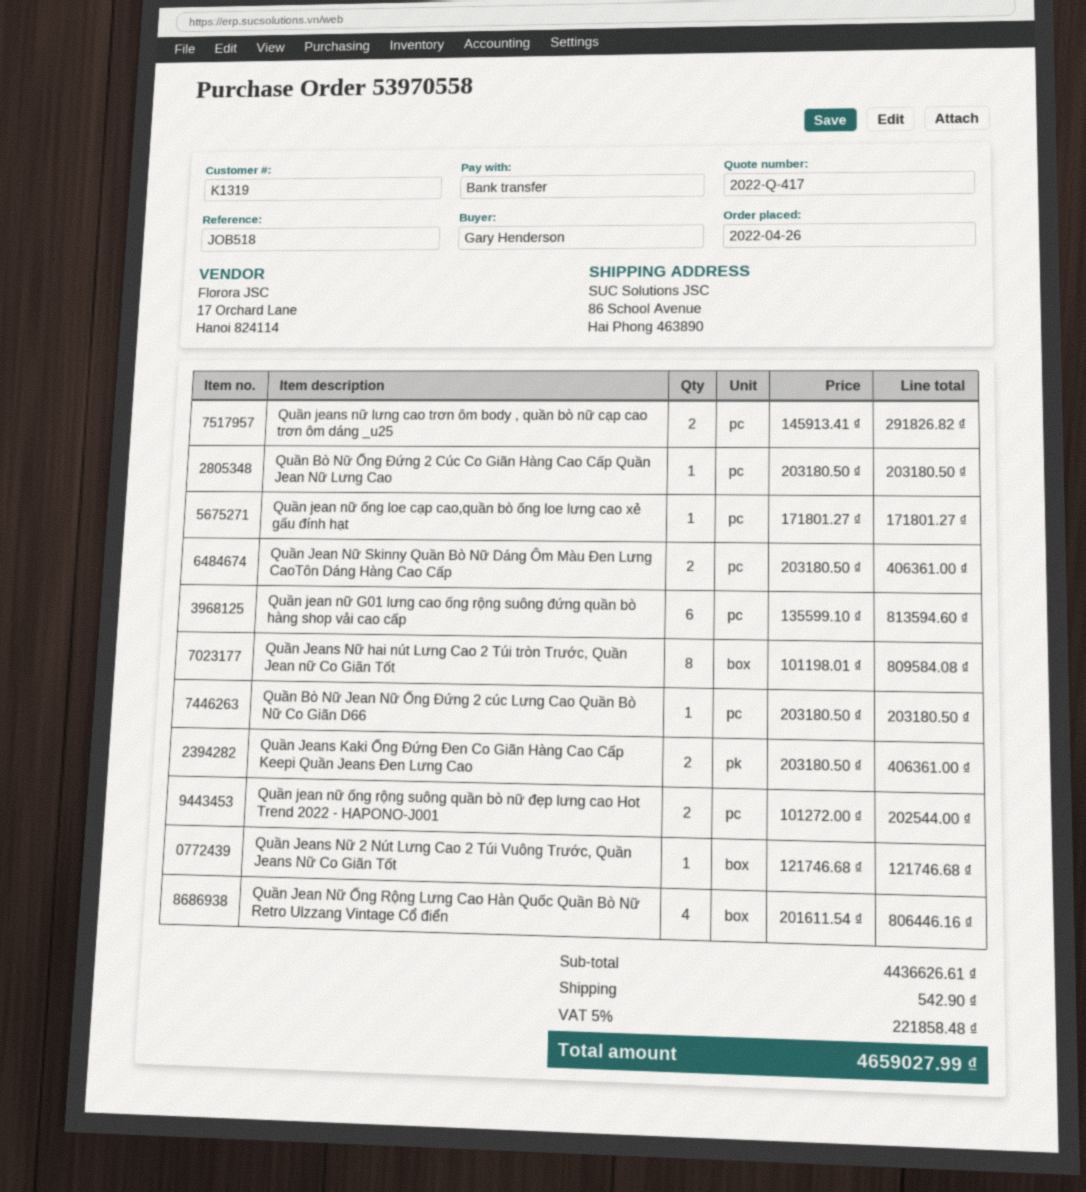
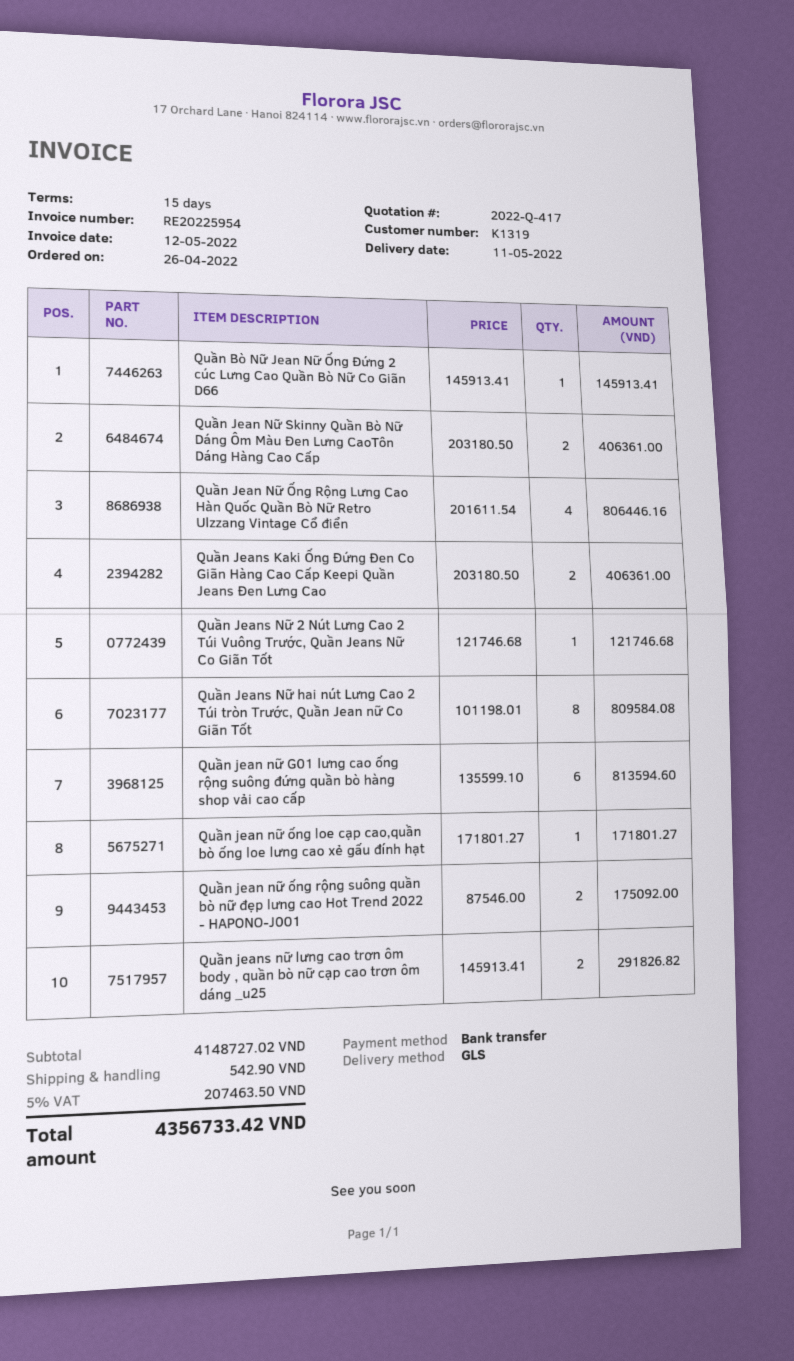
Quần Bò Nữ Ống Đứng 2 Cúc Co Giãn Hàng Cao Cấp Quần Jean Nữ Lưng Cao: 1 x 203180.50 = 203180.50 -> none
Quần Bò Nữ Jean Nữ Ống Đứng 2 cúc Lưng Cao Quần Bò Nữ Co Giãn D66: 1 x 203180.50 = 203180.50 -> 1 x 145913.41 = 145913.41
Quần jean nữ ống rộng suông quần bò nữ đẹp lưng cao Hot Trend 2022 - HAPONO-J001: 2 x 101272.00 = 202544.00 -> 2 x 87546.00 = 175092.00
subtotal: 4436626.61 -> 4148727.02
tax: 5% = 221858.48 -> 5% = 207463.50
total: 4659027.99 -> 4356733.42

